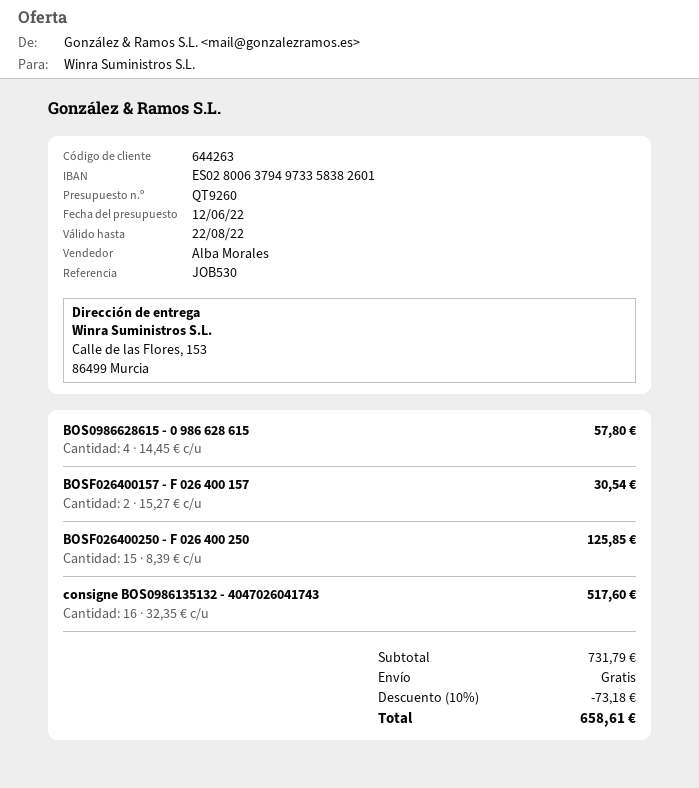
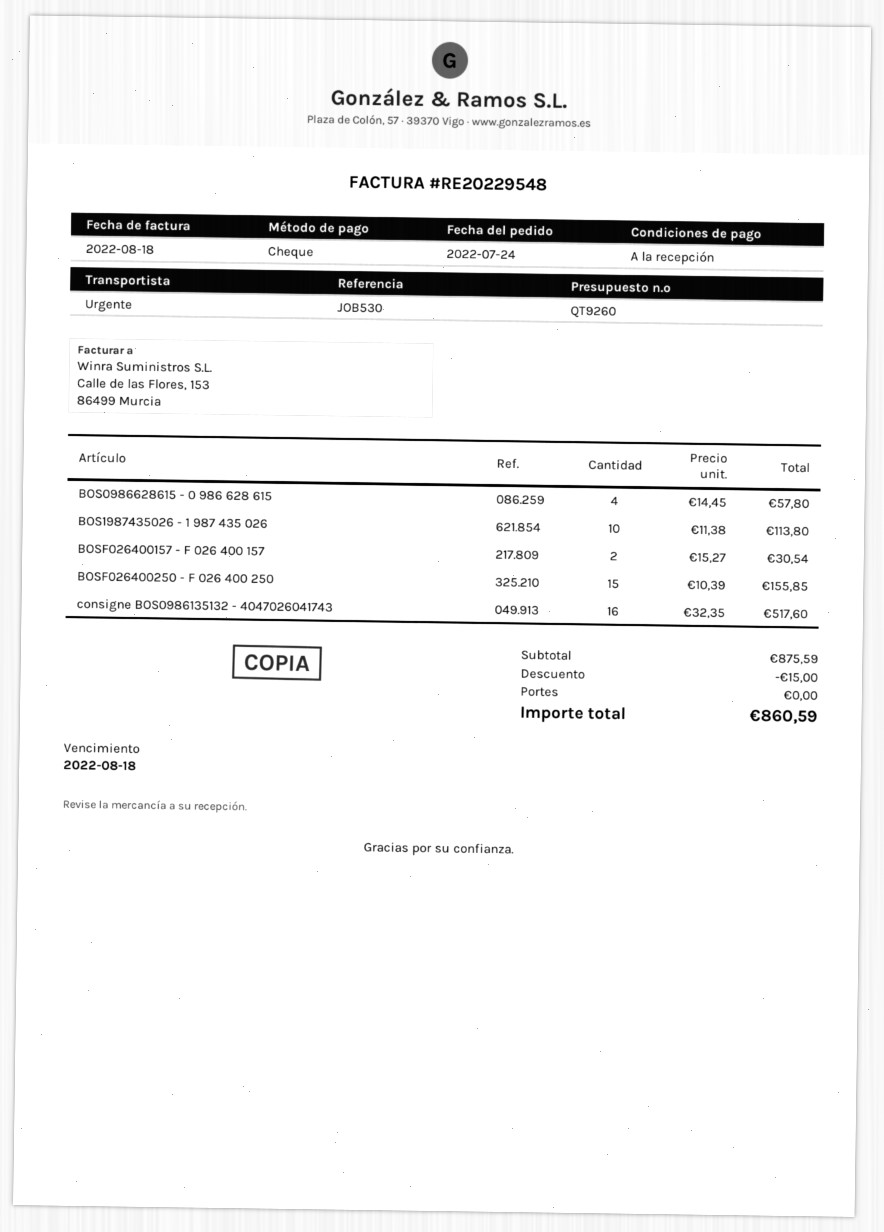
BOSF026400250 - F 026 400 250: 15 x 8.39 = 125.85 -> 15 x 10.39 = 155.85
BOS1987435026 - 1 987 435 026: none -> 10 x 11.38 = 113.80
subtotal: 731.79 -> 875.59
discount: 73.18 -> 15.00
total: 658.61 -> 860.59

